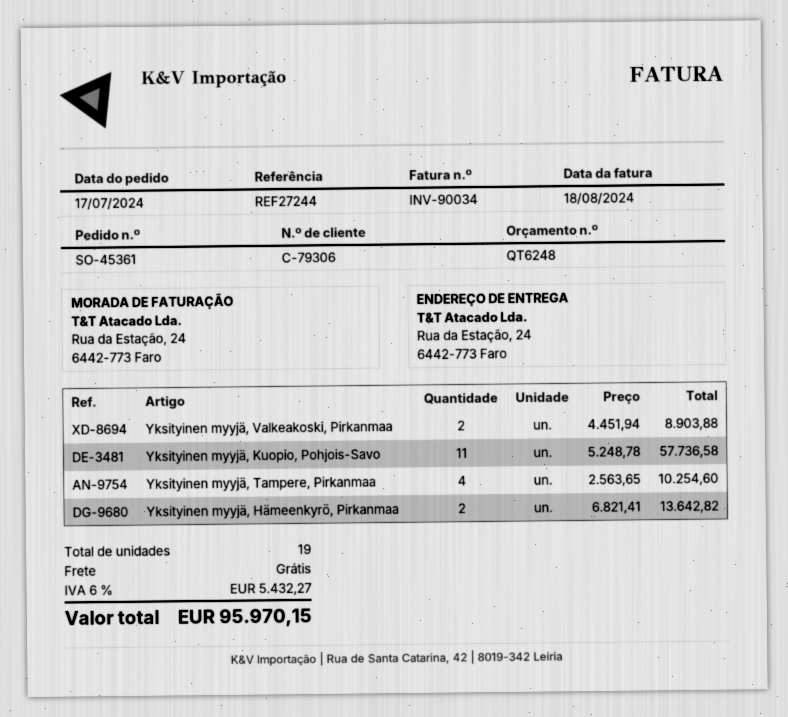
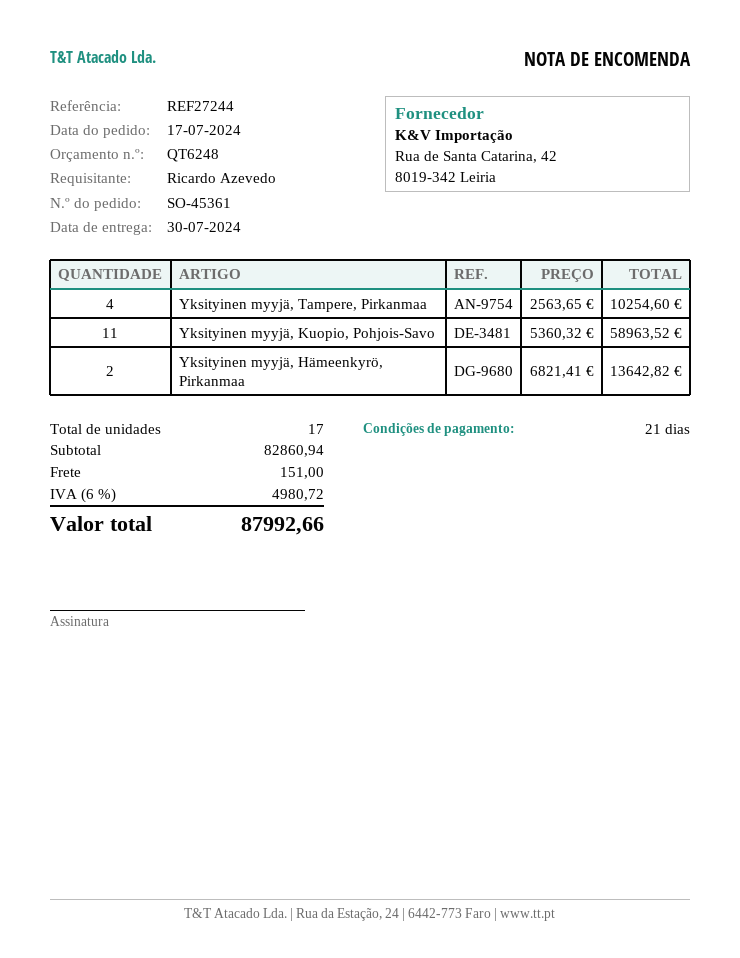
Yksityinen myyjä, Valkeakoski, Pirkanmaa: 2 x 4451.94 = 8903.88 -> none
Yksityinen myyjä, Kuopio, Pohjois-Savo: 11 x 5248.78 = 57736.58 -> 11 x 5360.32 = 58963.52
total quantity: 19 -> 17
shipping: 0.00 -> 151.00
tax: 6% = 5432.27 -> 6% = 4980.72
total: 95970.15 -> 87992.66

